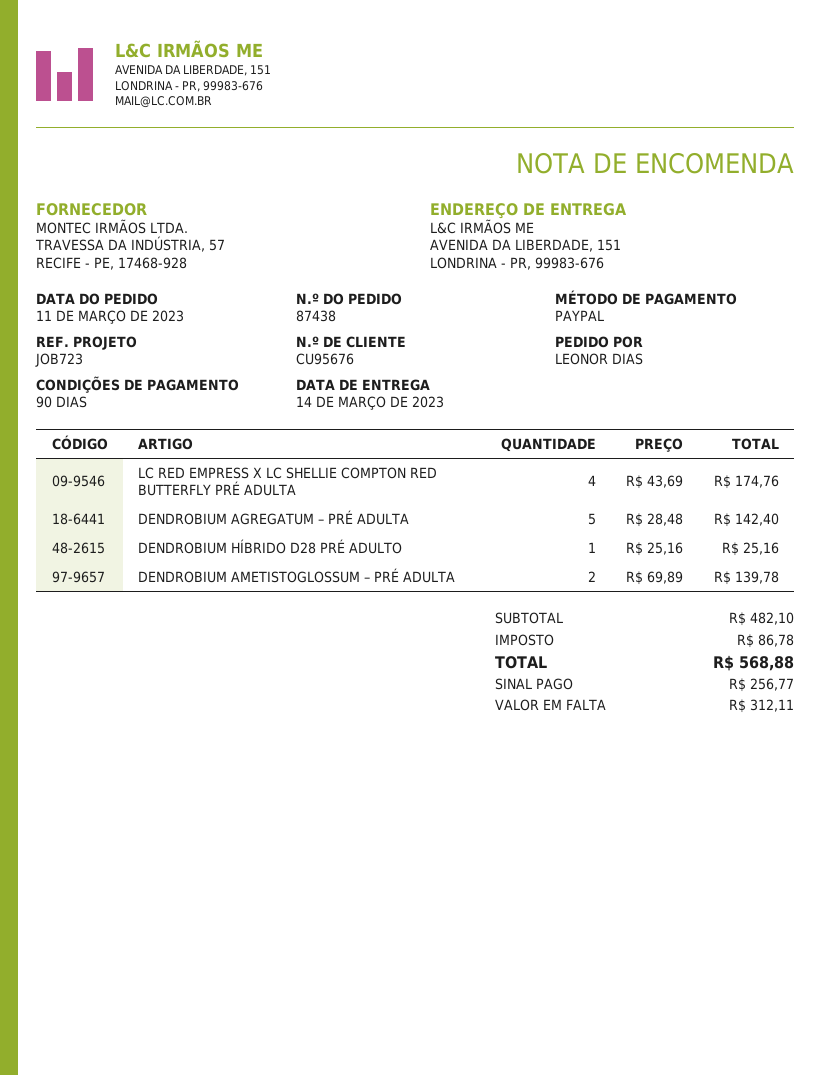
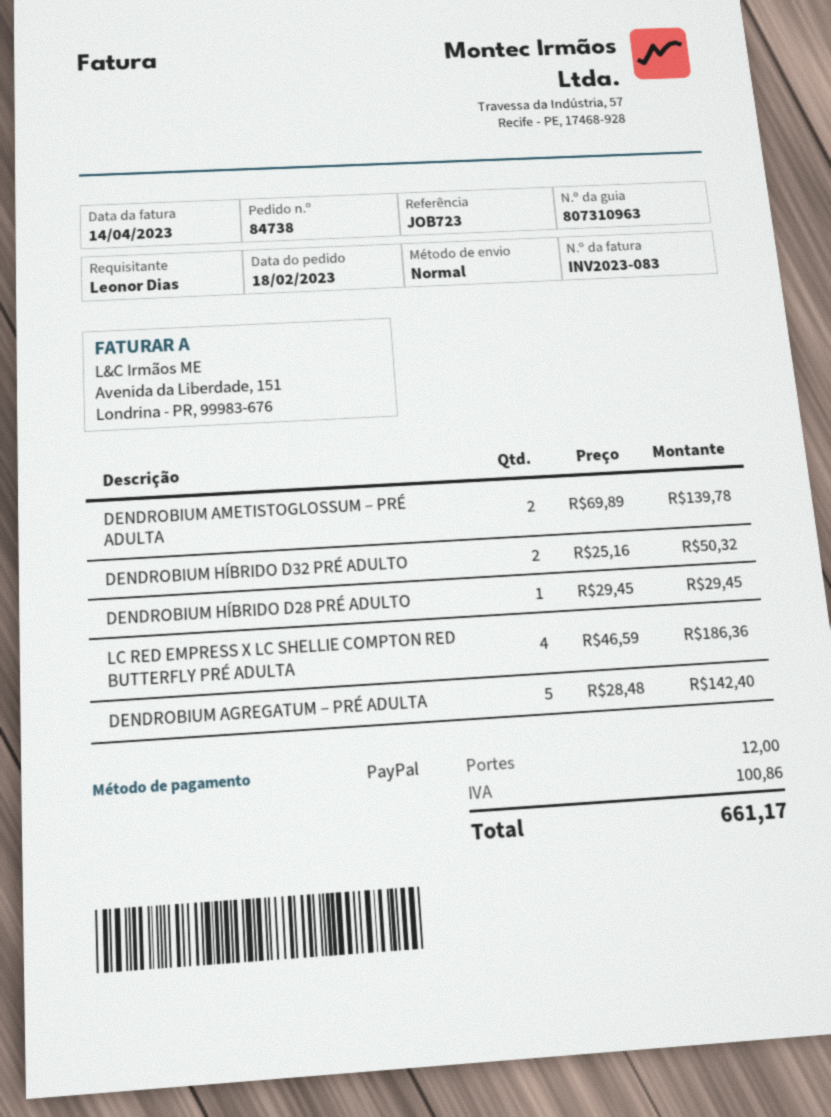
order number: 87438 -> 84738
order date: 2023-03-11 -> 2023-02-18
LC RED EMPRESS X LC SHELLIE COMPTON RED BUTTERFLY PRÉ ADULTA: 4 x 43.69 = 174.76 -> 4 x 46.59 = 186.36
DENDROBIUM HÍBRIDO D28 PRÉ ADULTO: 1 x 25.16 = 25.16 -> 1 x 29.45 = 29.45
DENDROBIUM HÍBRIDO D32 PRÉ ADULTO: none -> 2 x 25.16 = 50.32
shipping: none -> 12.00
tax: 86.78 -> 100.86
total: 568.88 -> 661.17

